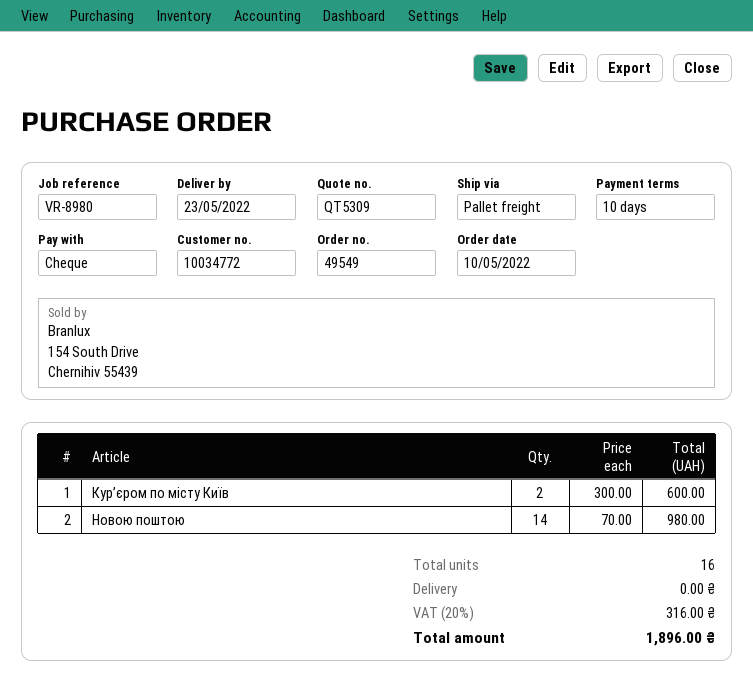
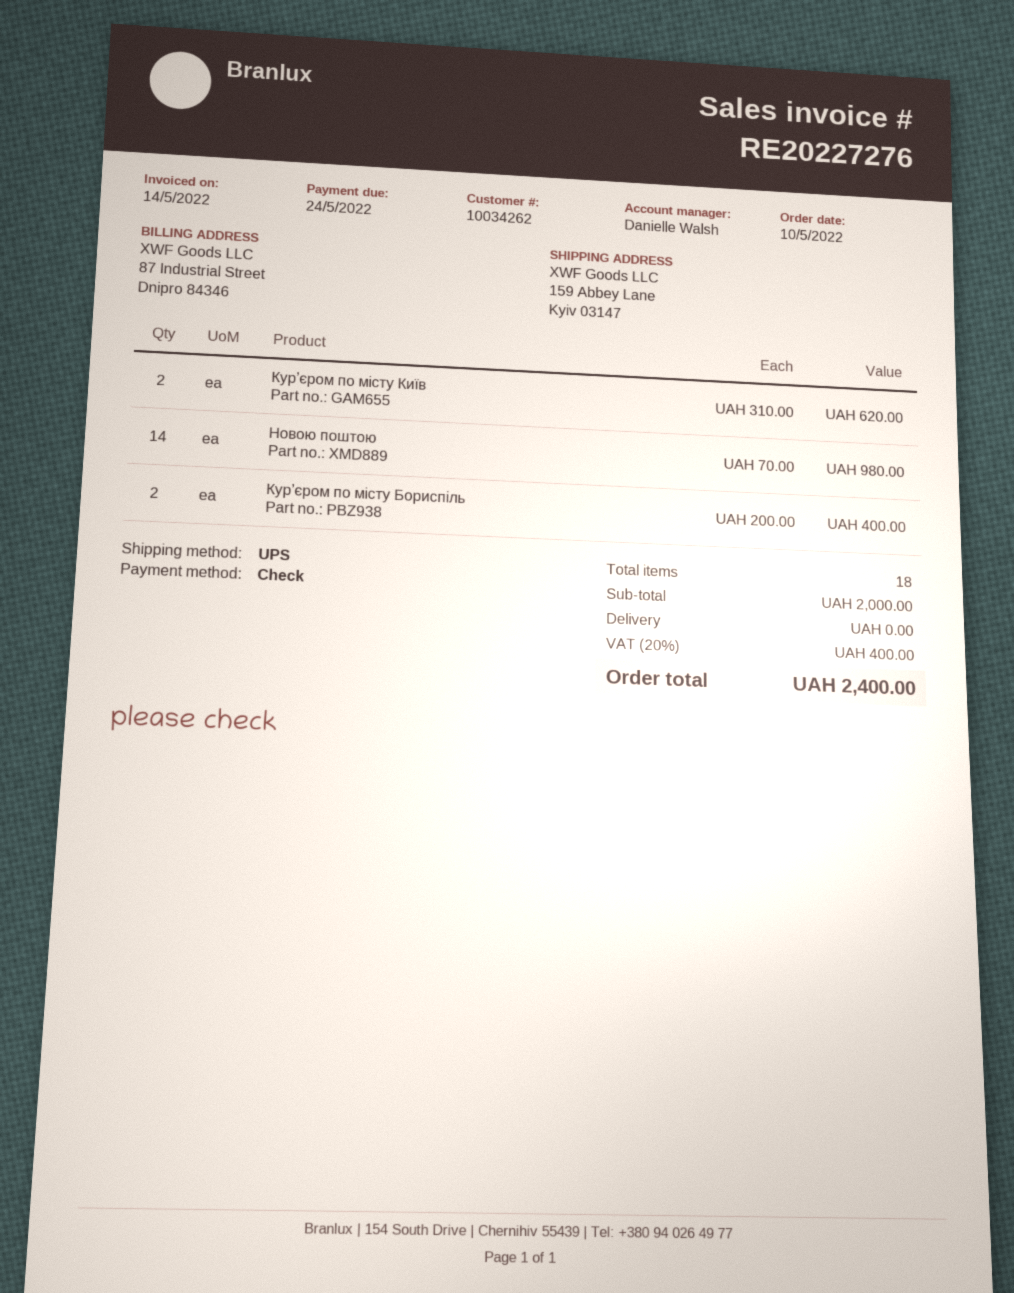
customer number: 10034772 -> 10034262
shipping method: pallet freight -> UPS
Курʼєром по місту Київ: 2 x 300.00 = 600.00 -> 2 x 310.00 = 620.00
Курʼєром по місту Бориспіль: none -> 2 x 200.00 = 400.00
total quantity: 16 -> 18
tax: 20% = 316.00 -> 20% = 400.00
total: 1896.00 -> 2400.00

